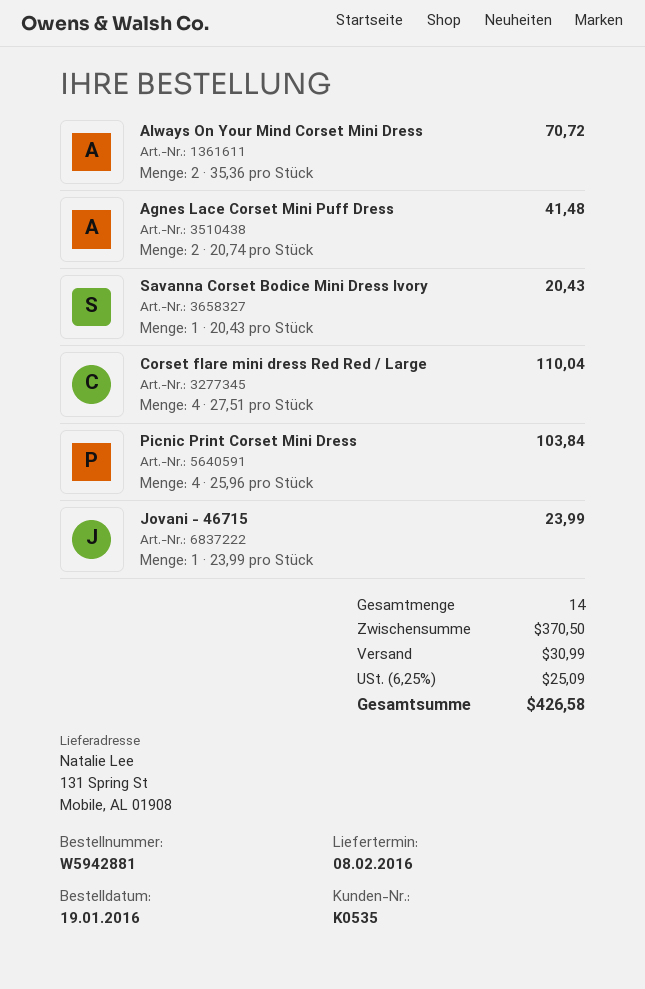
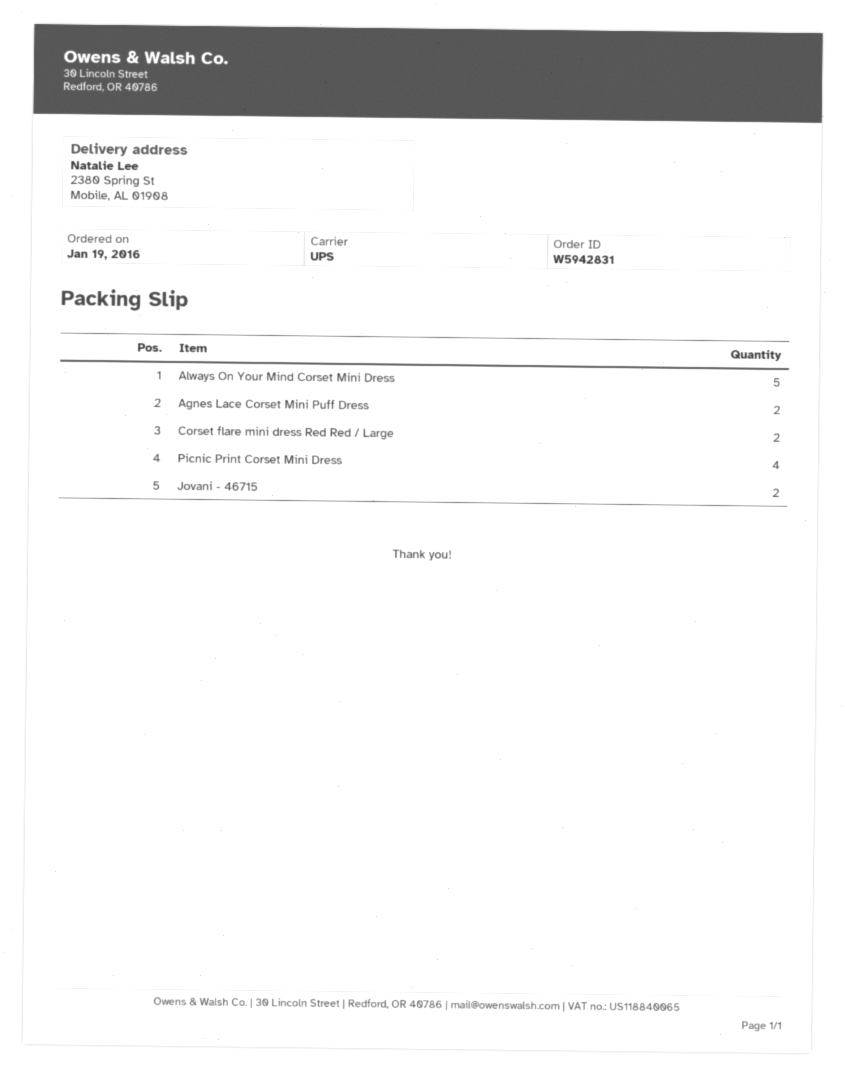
order number: W5942881 -> W5942831
ship to: 131 Spring St, Mobile, AL 01908 -> 2380 Spring St, Mobile, AL 01908
Always On Your Mind Corset Mini Dress: 2 -> 5
Savanna Corset Bodice Mini Dress Ivory: 1 -> none
Corset flare mini dress Red Red / Large: 4 -> 2
Jovani - 46715: 1 -> 2

